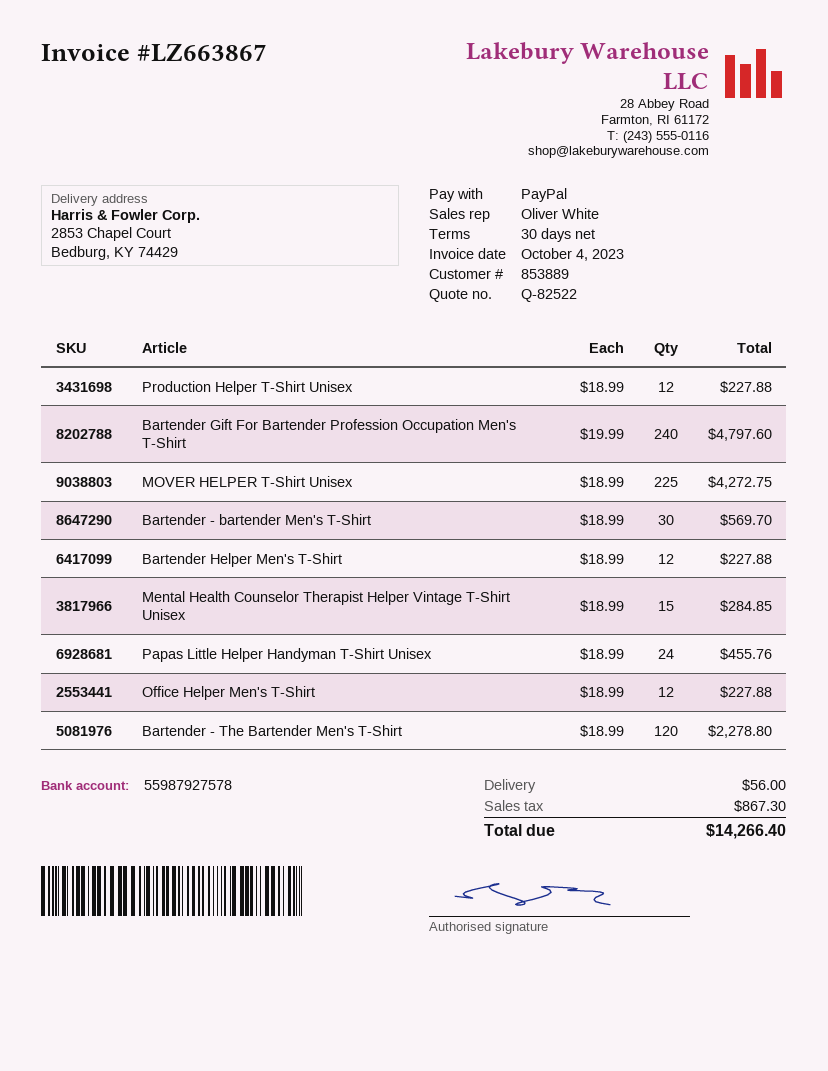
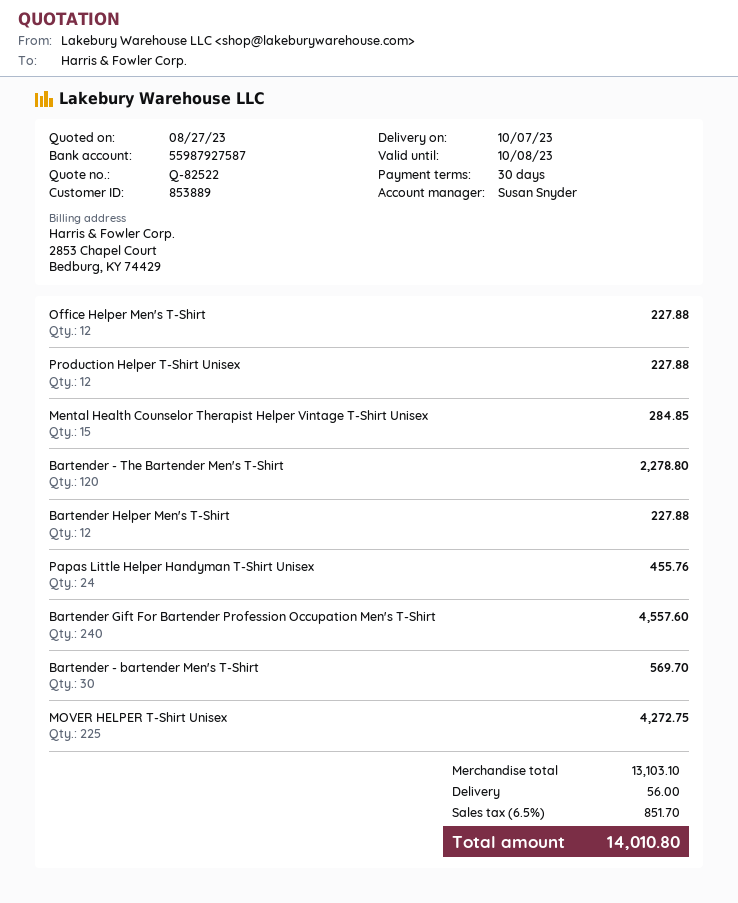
sales rep: Oliver White -> Susan Snyder
bank account: 55987927578 -> 55987927587
Bartender Gift For Bartender Profession Occupation Men's T-Shirt: 240 for 4797.60 -> 240 for 4557.60
tax: 867.30 -> 851.70
total: 14266.40 -> 14010.80

